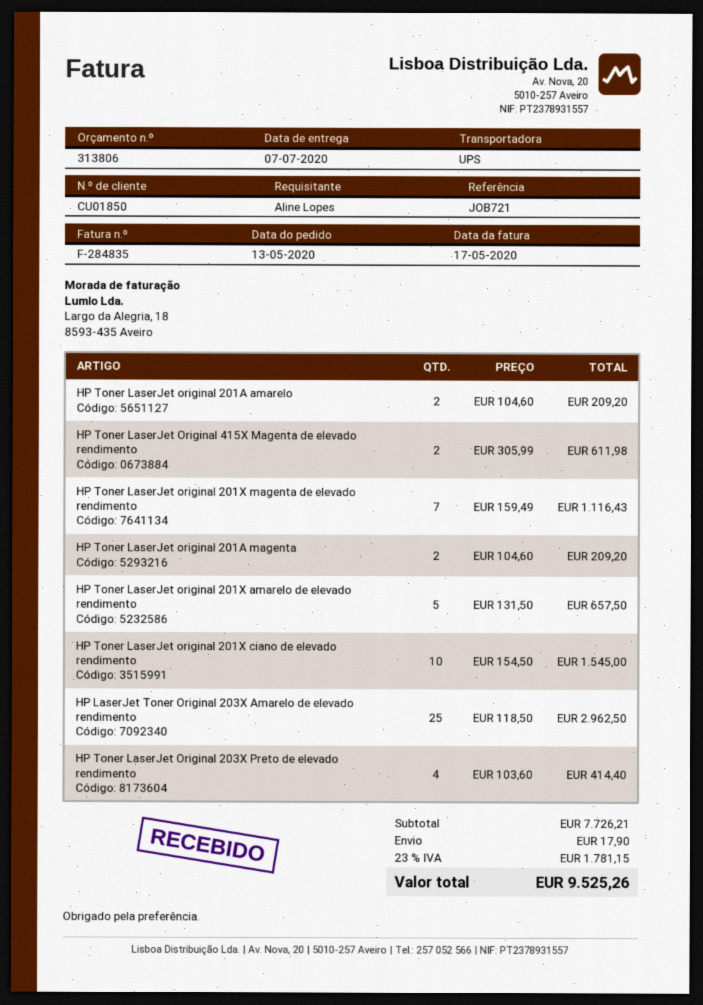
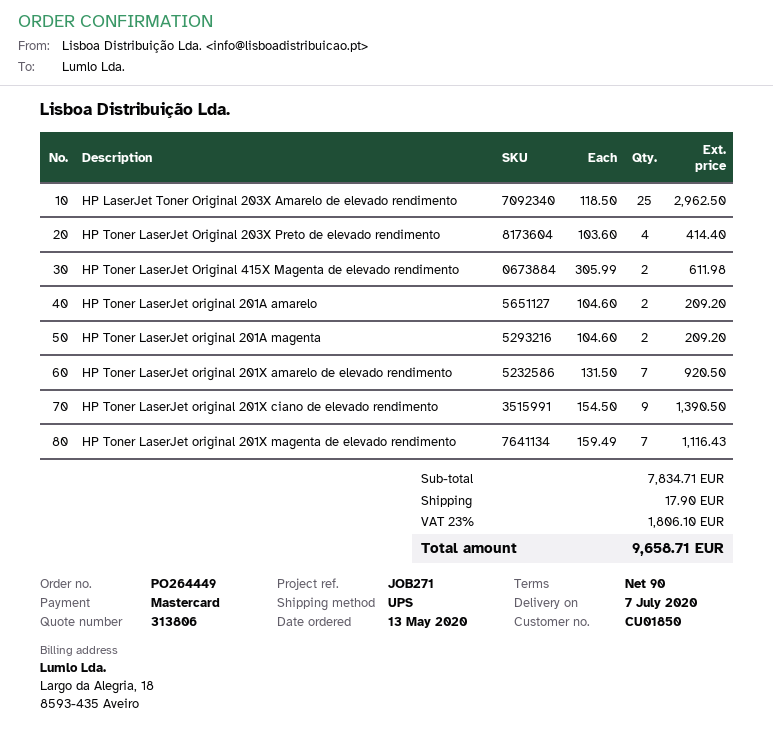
reference: JOB721 -> JOB271
HP Toner LaserJet original 201X amarelo de elevado rendimento: 5 x 131.50 = 657.50 -> 7 x 131.50 = 920.50
HP Toner LaserJet original 201X ciano de elevado rendimento: 10 x 154.50 = 1545.00 -> 9 x 154.50 = 1390.50
subtotal: 7726.21 -> 7834.71
tax: 23% = 1781.15 -> 23% = 1806.10
total: 9525.26 -> 9658.71

